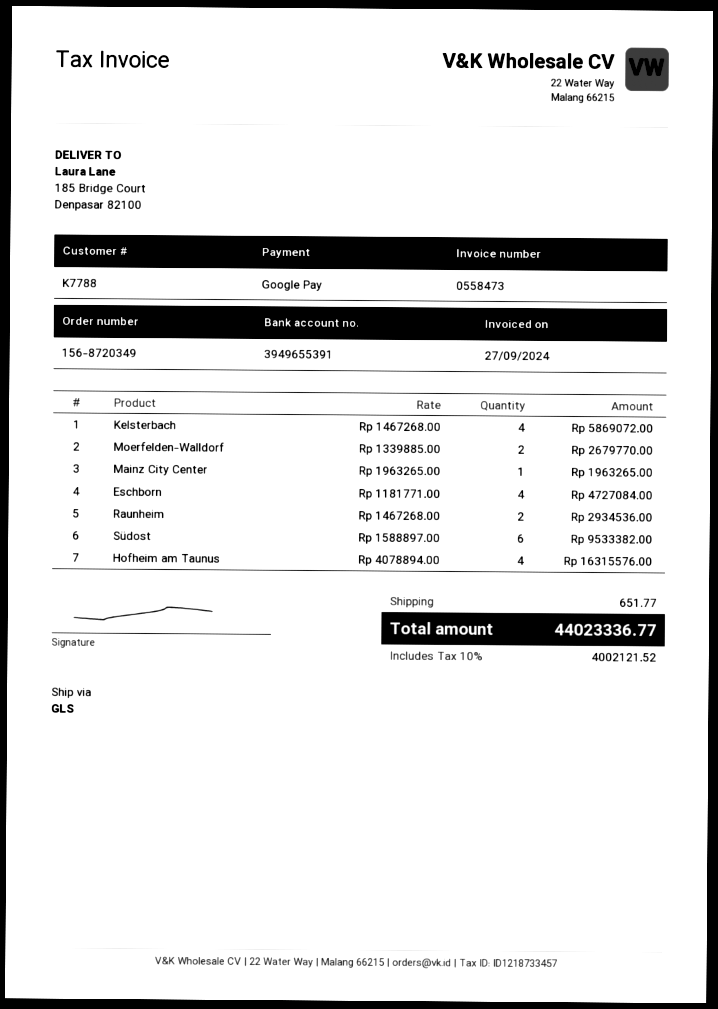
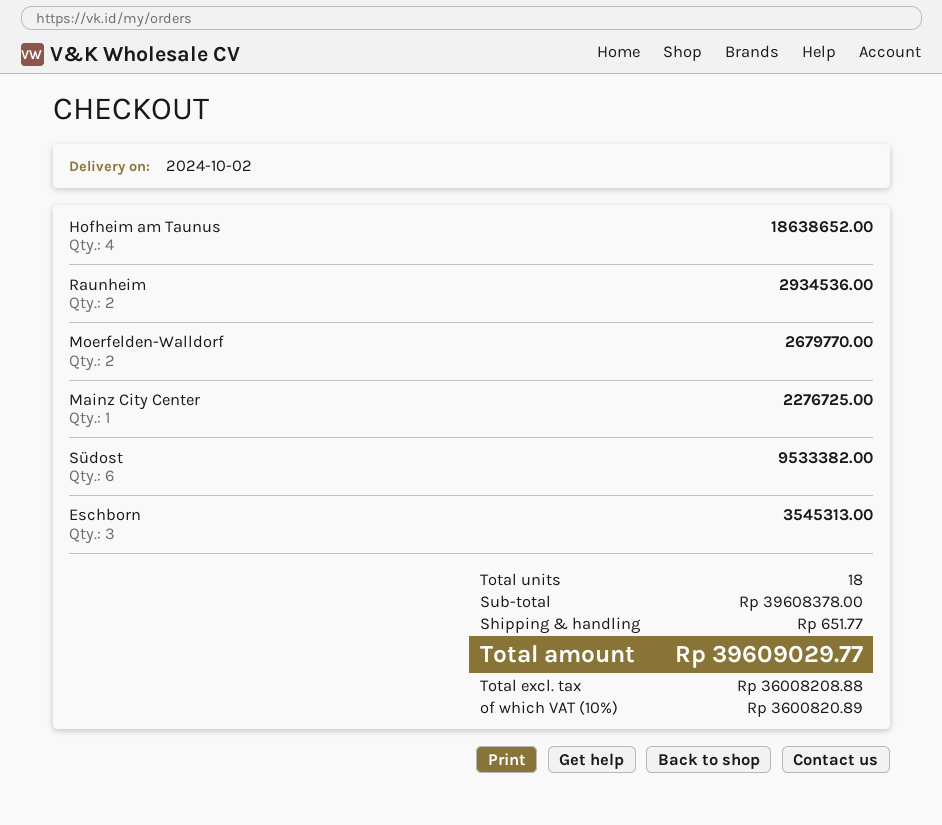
Kelsterbach: 4 for 5869072.00 -> none
Mainz City Center: 1 for 1963265.00 -> 1 for 2276725.00
Eschborn: 4 for 4727084.00 -> 3 for 3545313.00
Hofheim am Taunus: 4 for 16315576.00 -> 4 for 18638652.00
tax: 10% = 4002121.52 -> 10% = 3600820.89
total: 44023336.77 -> 39609029.77

